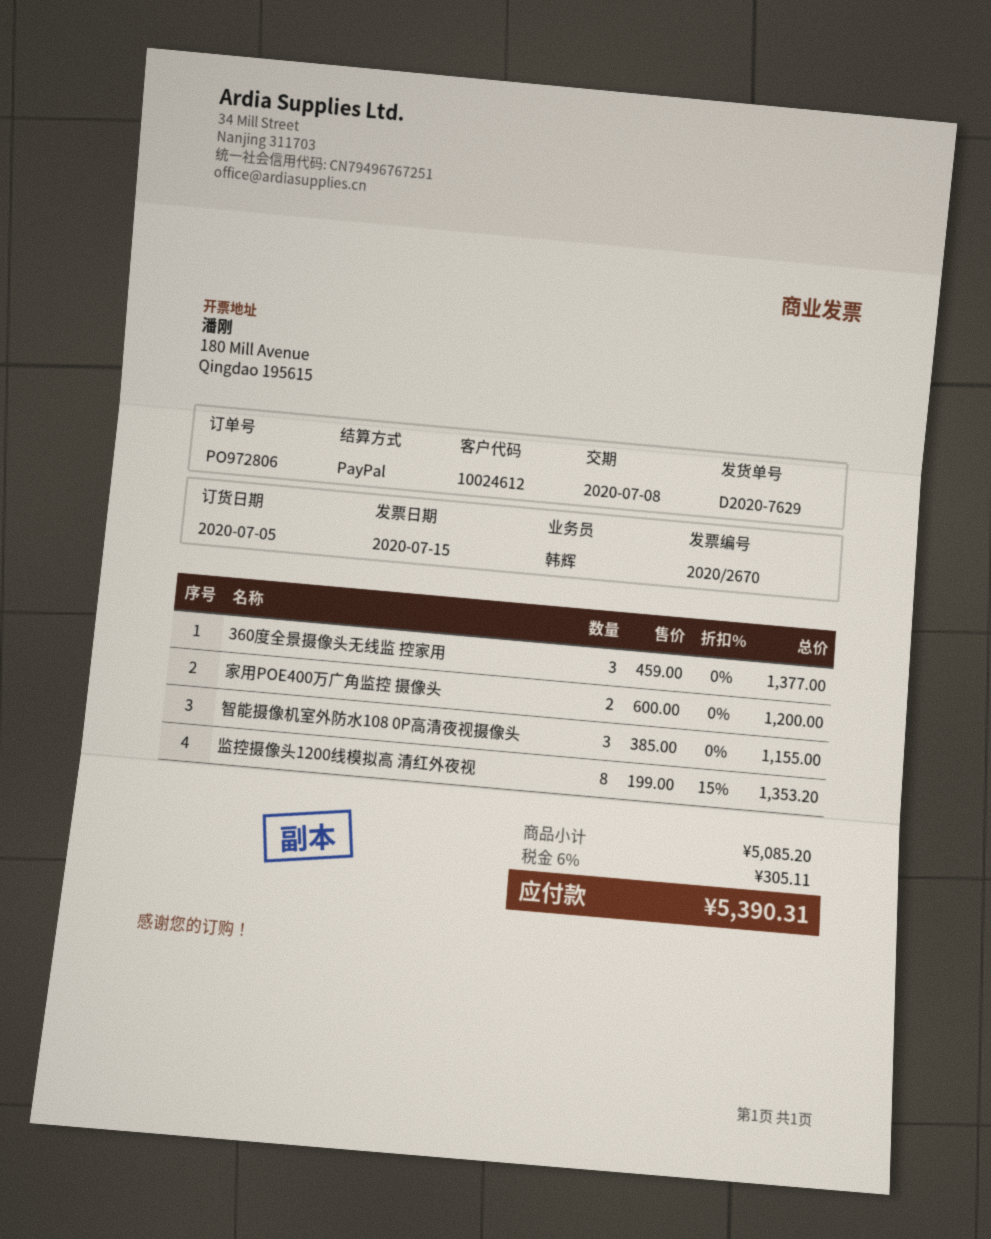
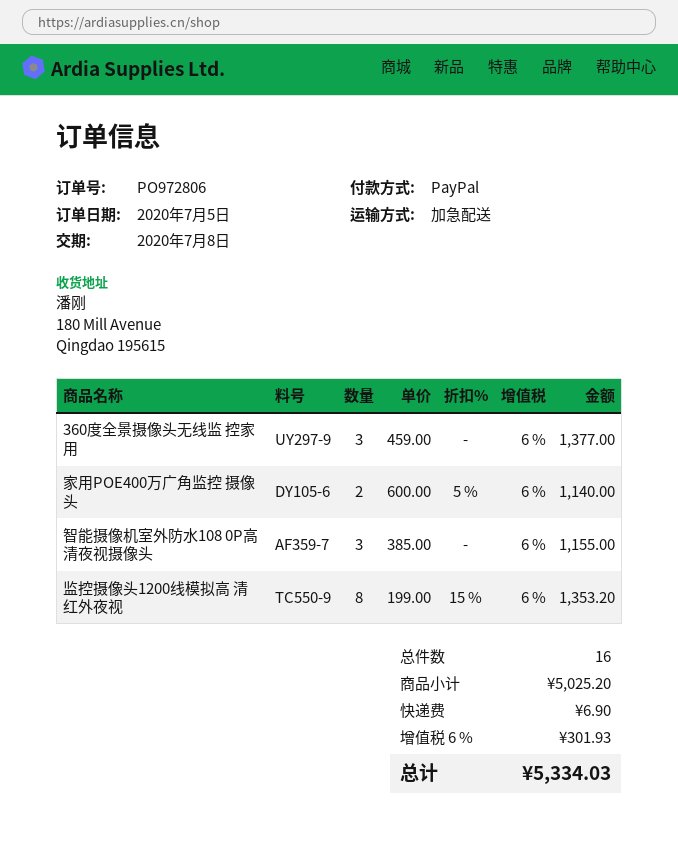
家用POE400万广角监控 摄像头: 2 x 600.00 = 1200.00 -> 2 x 600.00 - 5% = 1140.00
subtotal: 5085.20 -> 5025.20
shipping: none -> 6.90
tax: 6% = 305.11 -> 6% = 301.93
total: 5390.31 -> 5334.03

